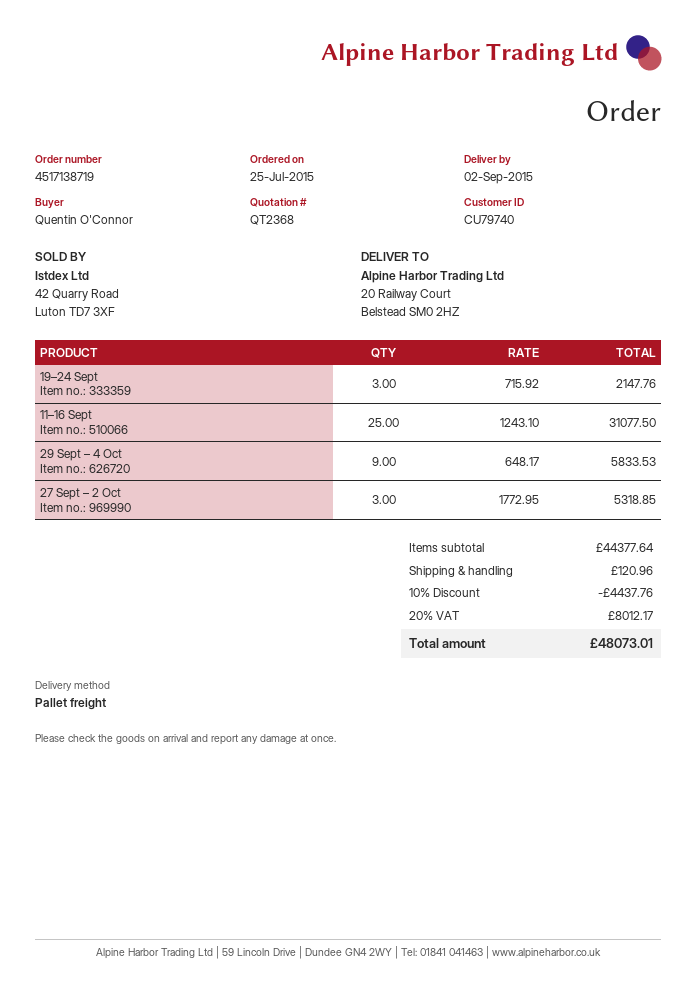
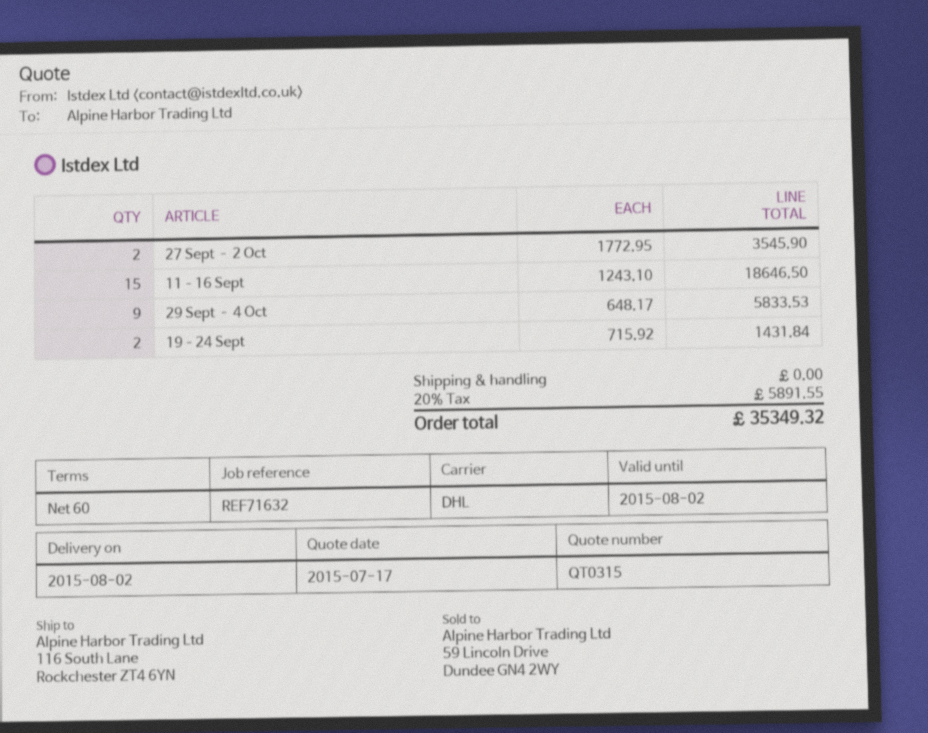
quote number: QT2368 -> QT0315
delivery date: 2015-09-02 -> 2015-08-02
shipping method: pallet freight -> DHL
ship to: 20 Railway Court, Belstead SM0 2HZ -> 116 South Lane, Rockchester ZT4 6YN
19–24 Sept: 3 x 715.92 = 2147.76 -> 2 x 715.92 = 1431.84
11–16 Sept: 25 x 1243.10 = 31077.50 -> 15 x 1243.10 = 18646.50
27 Sept – 2 Oct: 3 x 1772.95 = 5318.85 -> 2 x 1772.95 = 3545.90
discount: 10% = 4437.76 -> none
shipping: 120.96 -> 0.00
tax: 20% = 8012.17 -> 20% = 5891.55
total: 48073.01 -> 35349.32

